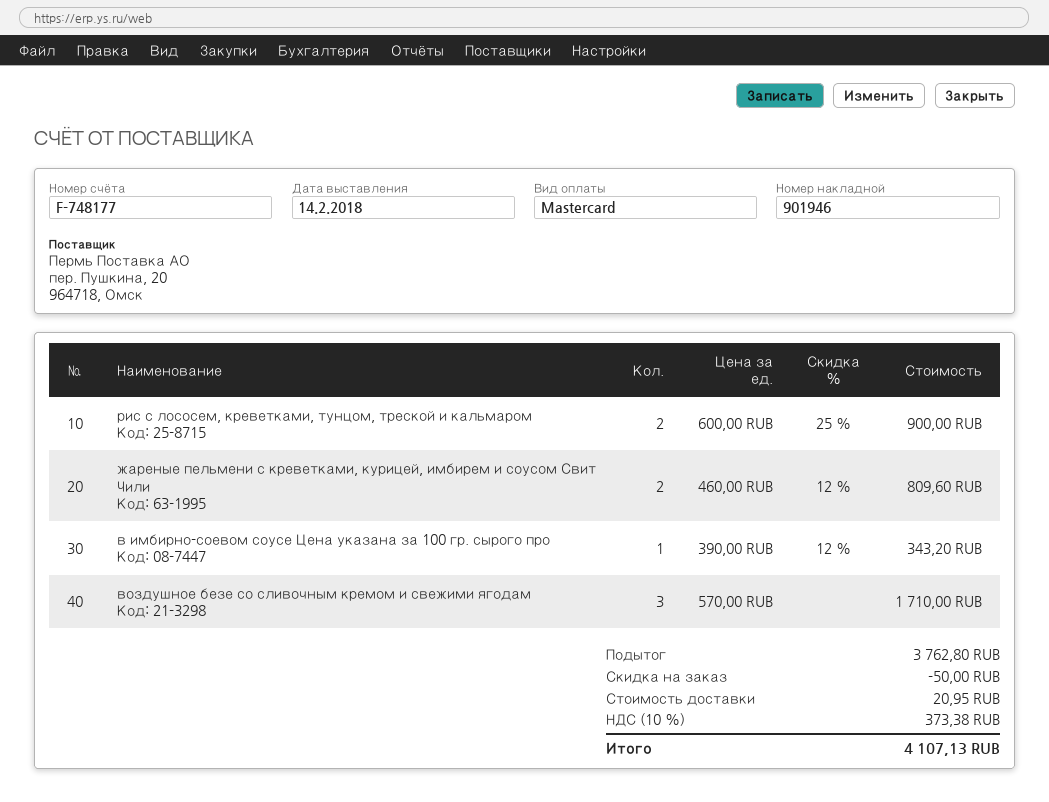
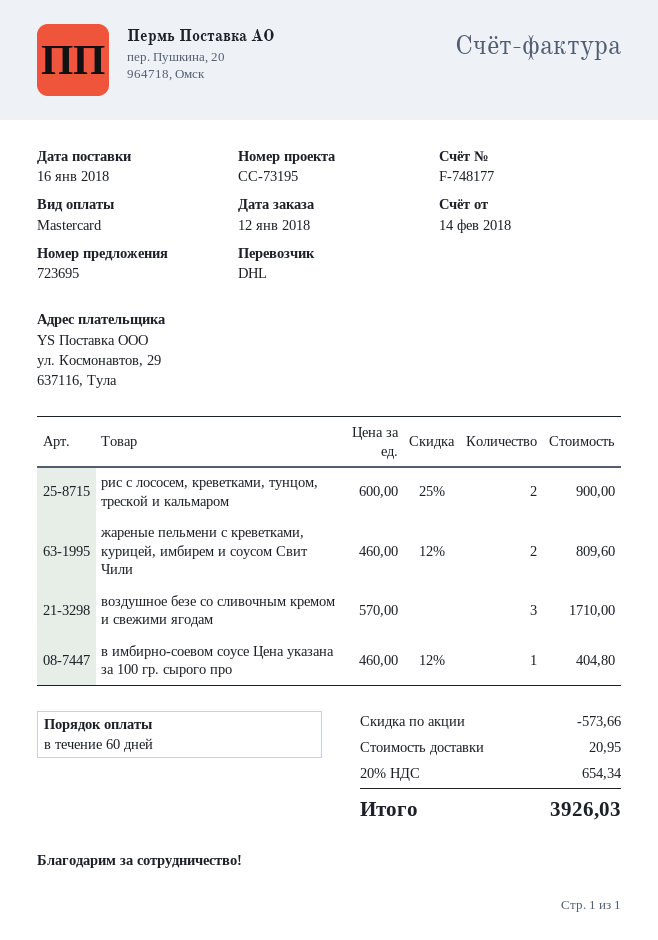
в имбирно-соевом соусе Цена указана за 100 гр. сырого про: 1 x 390.00 - 12% = 343.20 -> 1 x 460.00 - 12% = 404.80
discount: 50.00 -> 573.66
tax: 10% = 373.38 -> 20% = 654.34
total: 4107.13 -> 3926.03

